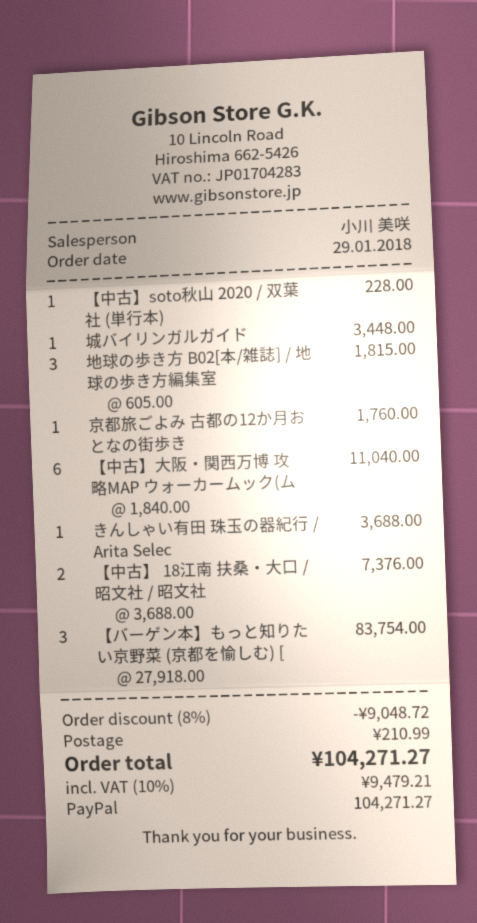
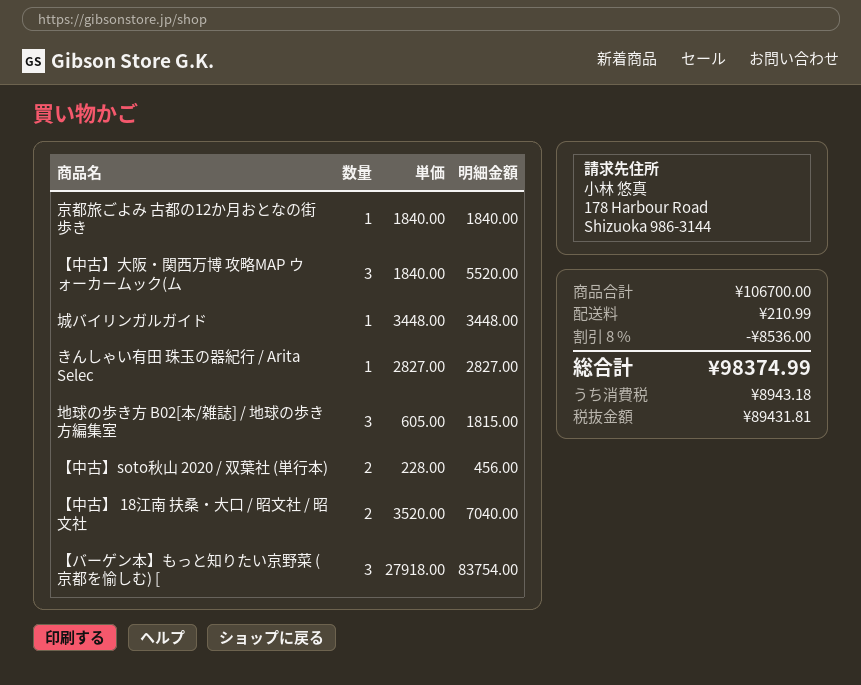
【中古】soto秋山 2020 / 双葉社 (単行本): 1 x 228.00 = 228.00 -> 2 x 228.00 = 456.00
京都旅ごよみ 古都の12か月おとなの街歩き: 1 x 1760.00 = 1760.00 -> 1 x 1840.00 = 1840.00
【中古】大阪・関西万博 攻略MAP ウォーカームック(ム: 6 x 1840.00 = 11040.00 -> 3 x 1840.00 = 5520.00
きんしゃい有田 珠玉の器紀行 / Arita Selec: 1 x 3688.00 = 3688.00 -> 1 x 2827.00 = 2827.00
【中古】 18江南 扶桑・大口 / 昭文社 / 昭文社: 2 x 3688.00 = 7376.00 -> 2 x 3520.00 = 7040.00
discount: 8% = 9048.72 -> 8% = 8536.00
tax: 9479.21 -> 8943.18
total: 104271.27 -> 98374.99

